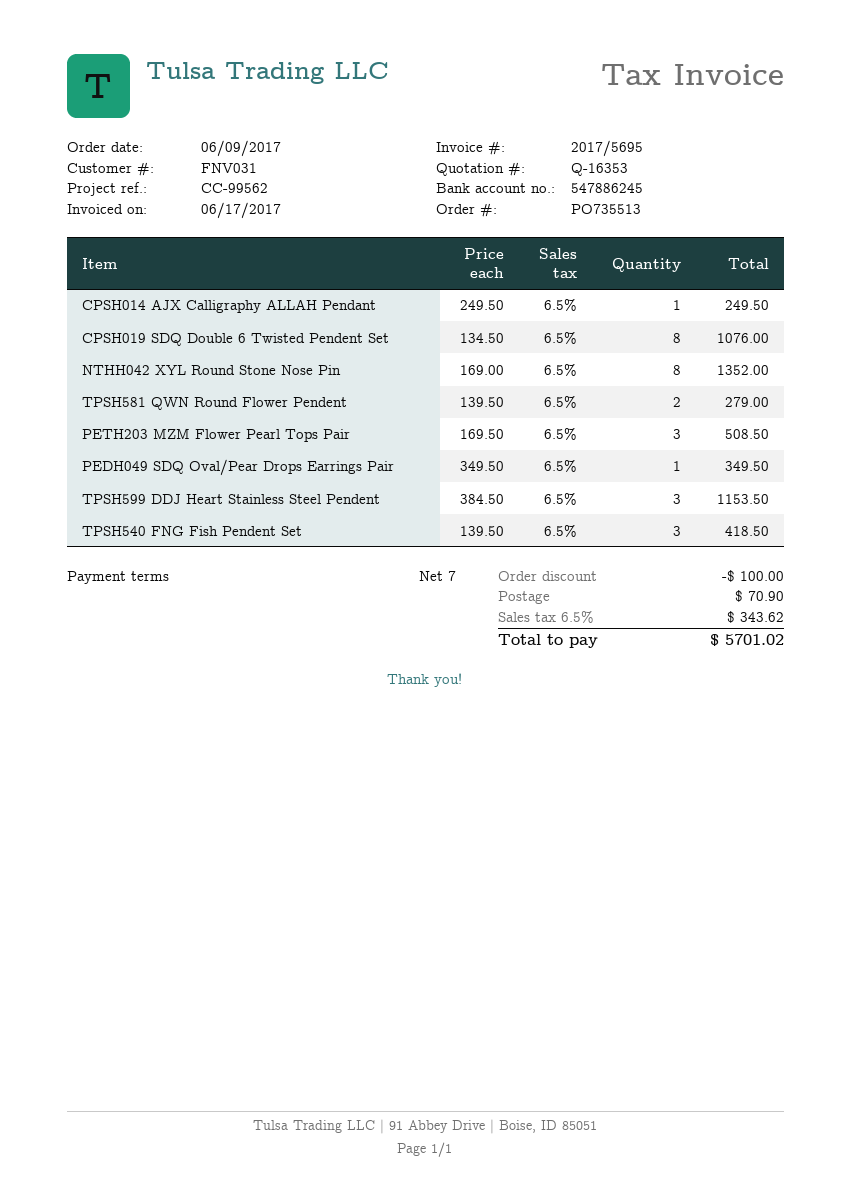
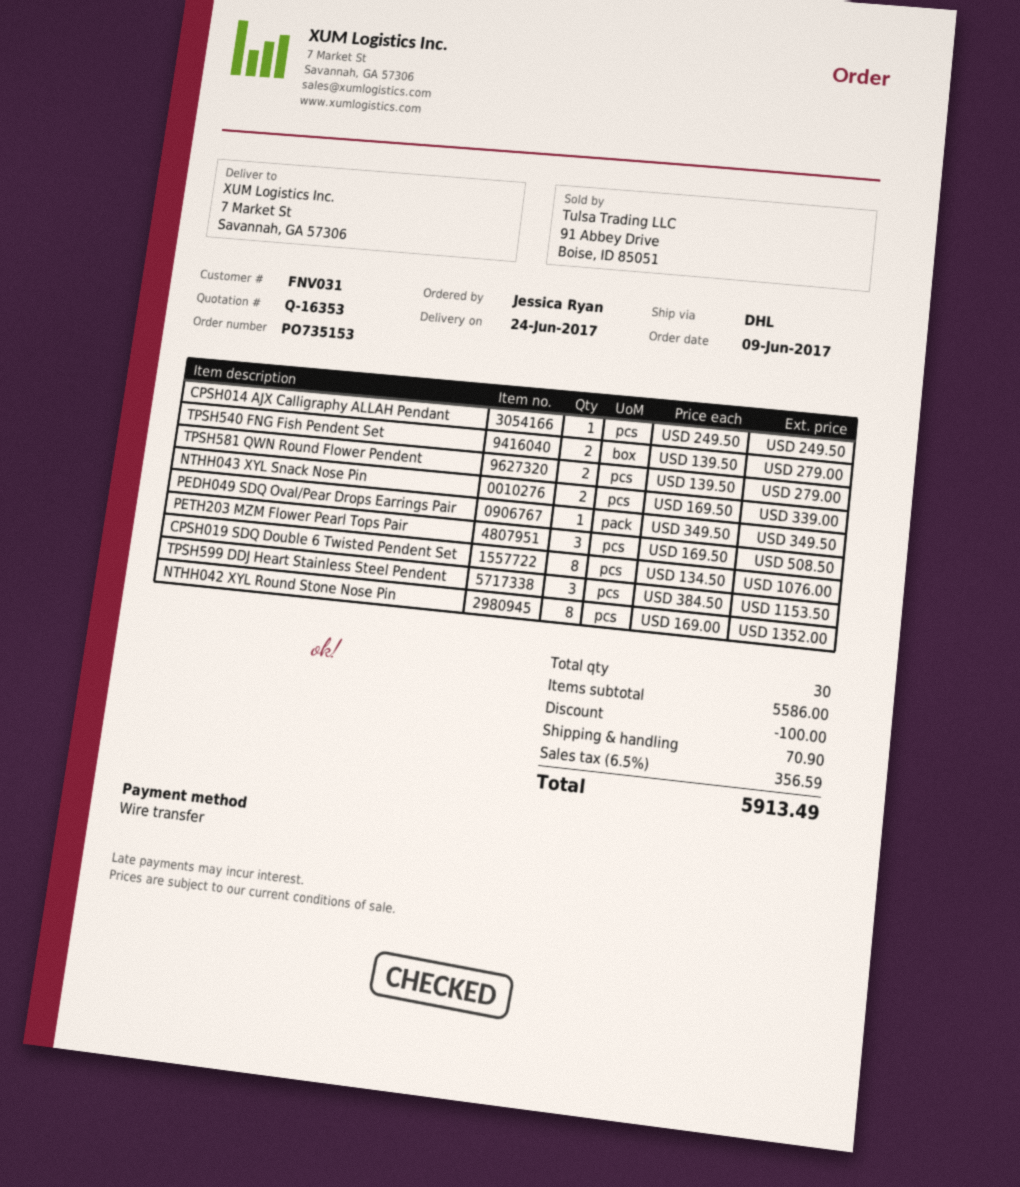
order number: PO735513 -> PO735153
TPSH540 FNG Fish Pendent Set: 3 x 139.50 = 418.50 -> 2 x 139.50 = 279.00
NTHH043 XYL Snack Nose Pin: none -> 2 x 169.50 = 339.00
tax: 6.5% = 343.62 -> 6.5% = 356.59
total: 5701.02 -> 5913.49

